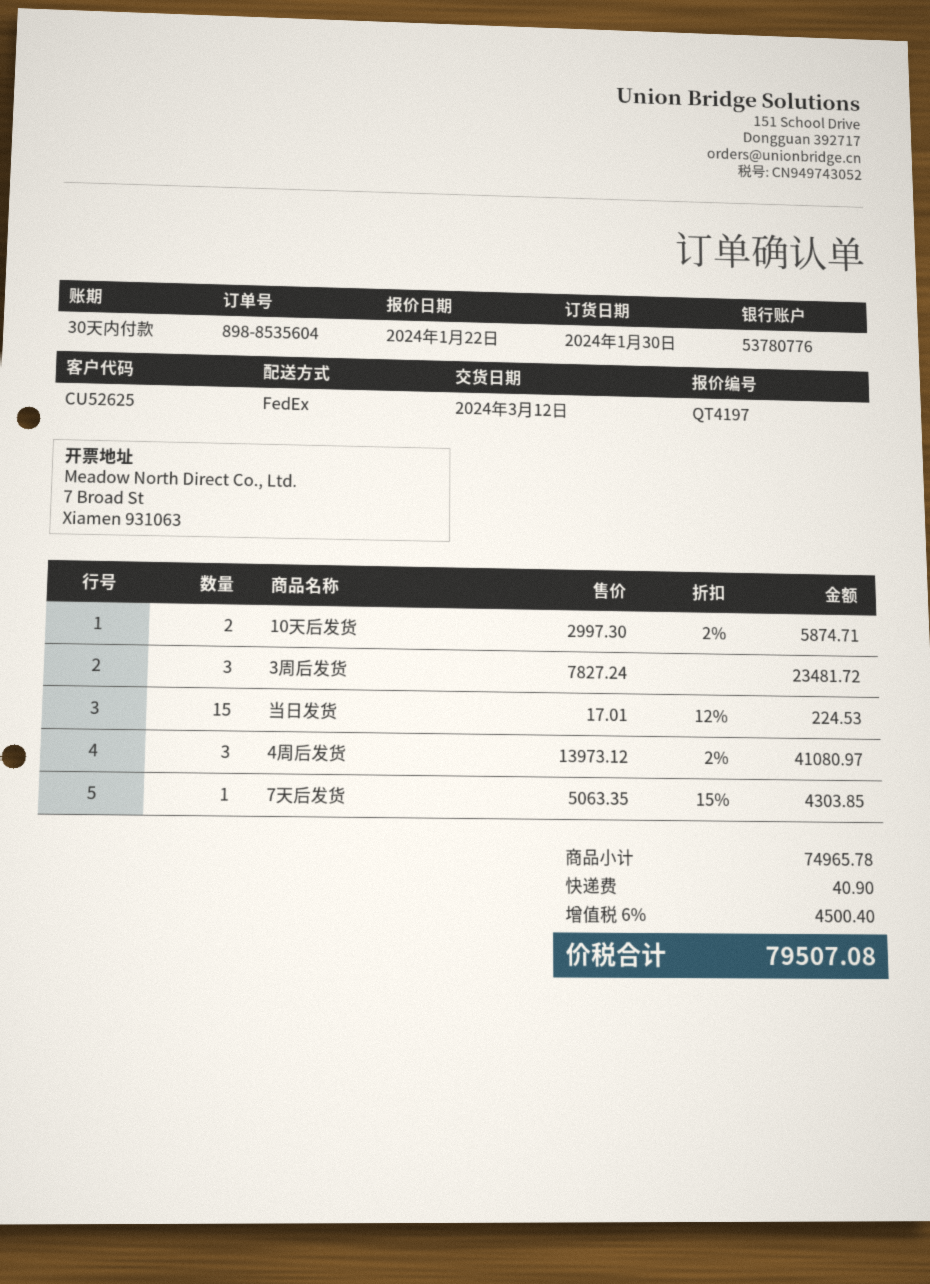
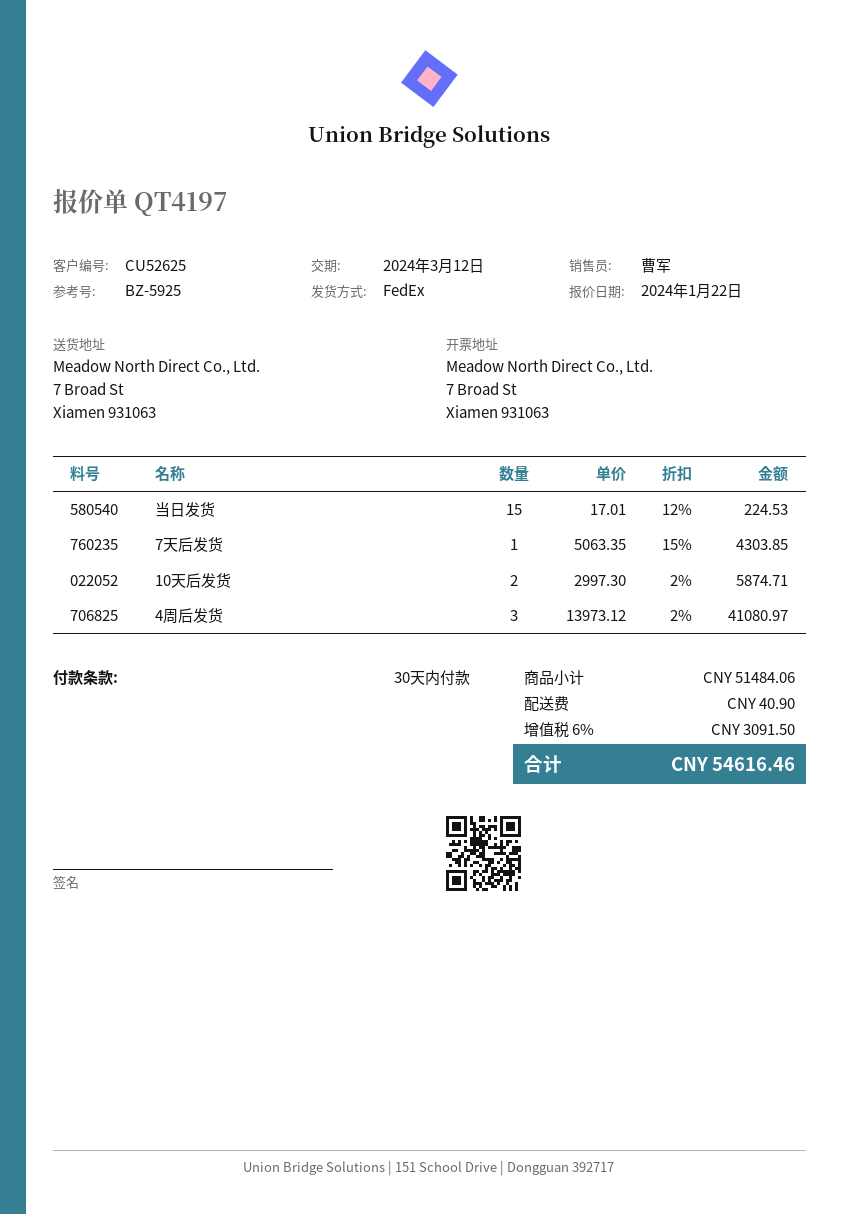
3周后发货: 3 x 7827.24 = 23481.72 -> none
subtotal: 74965.78 -> 51484.06
tax: 6% = 4500.40 -> 6% = 3091.50
total: 79507.08 -> 54616.46

